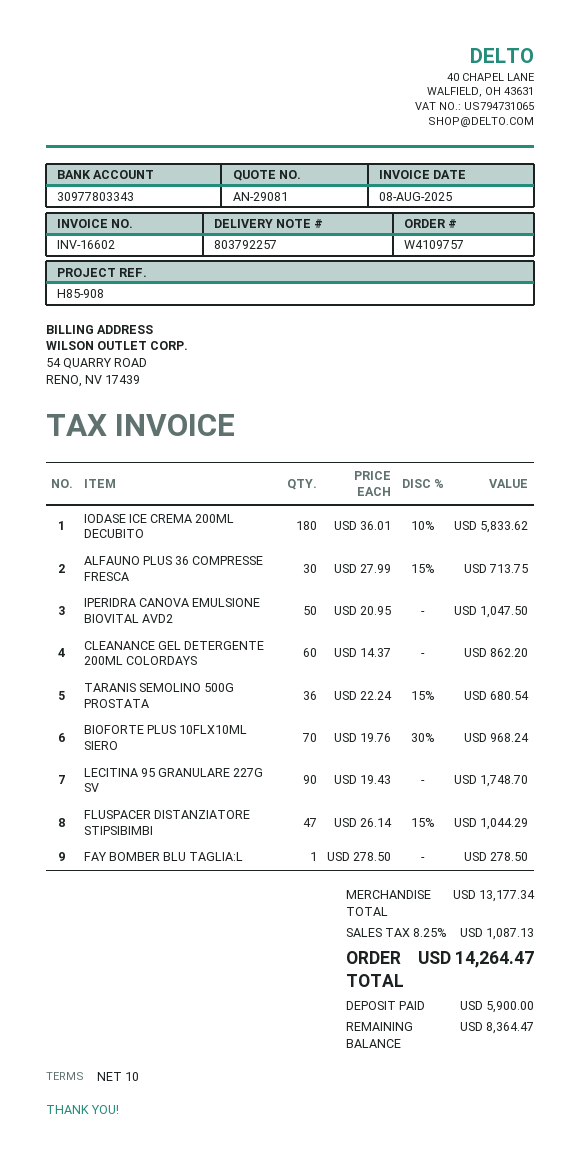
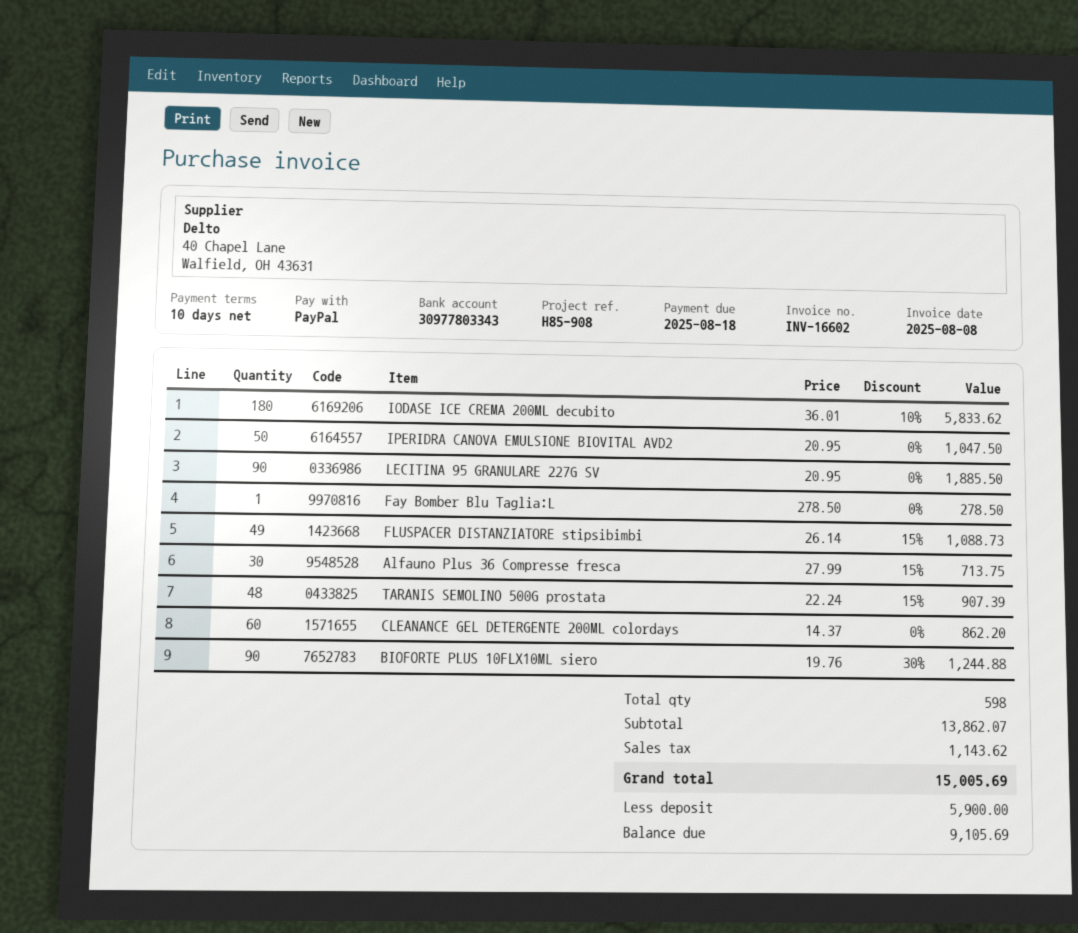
TARANIS SEMOLINO 500G PROSTATA: 36 x 22.24 - 15% = 680.54 -> 48 x 22.24 - 15% = 907.39
BIOFORTE PLUS 10FLX10ML SIERO: 70 x 19.76 - 30% = 968.24 -> 90 x 19.76 - 30% = 1244.88
LECITINA 95 GRANULARE 227G SV: 90 x 19.43 = 1748.70 -> 90 x 20.95 = 1885.50
FLUSPACER DISTANZIATORE STIPSIBIMBI: 47 x 26.14 - 15% = 1044.29 -> 49 x 26.14 - 15% = 1088.73
subtotal: 13177.34 -> 13862.07
tax: 1087.13 -> 1143.62
total: 14264.47 -> 15005.69
balance: 8364.47 -> 9105.69

